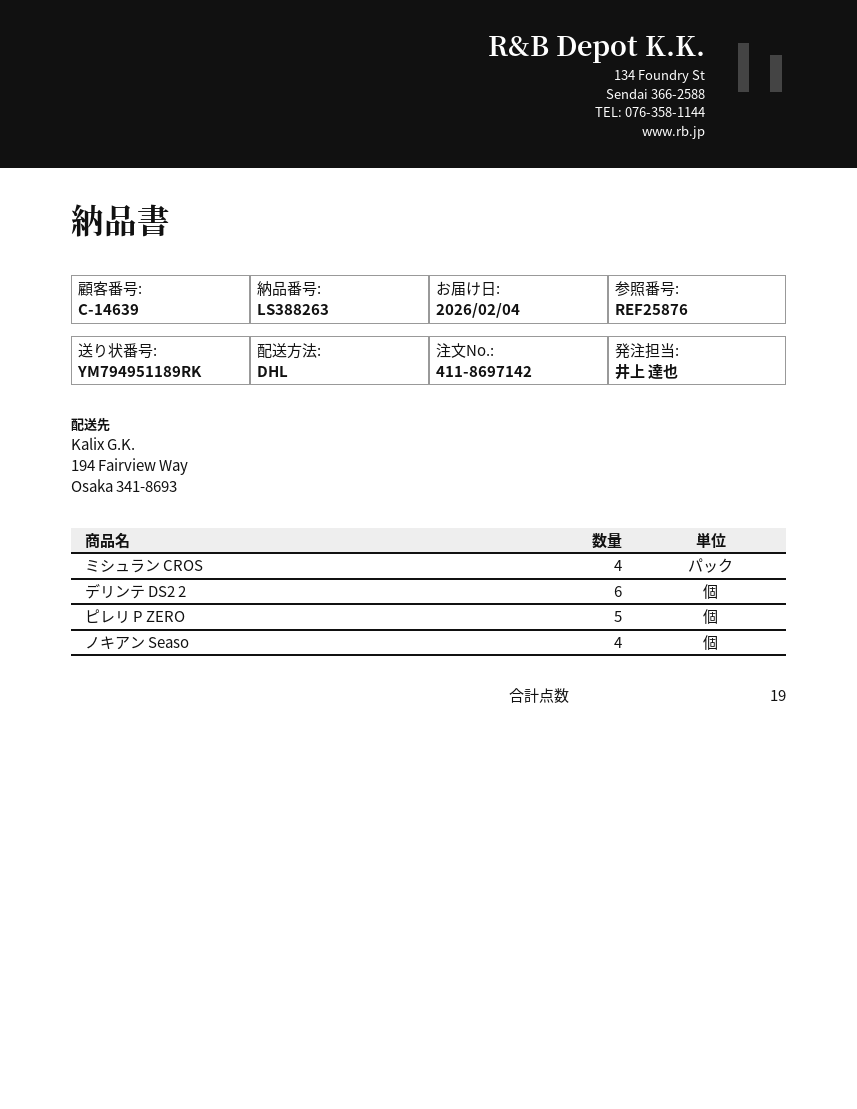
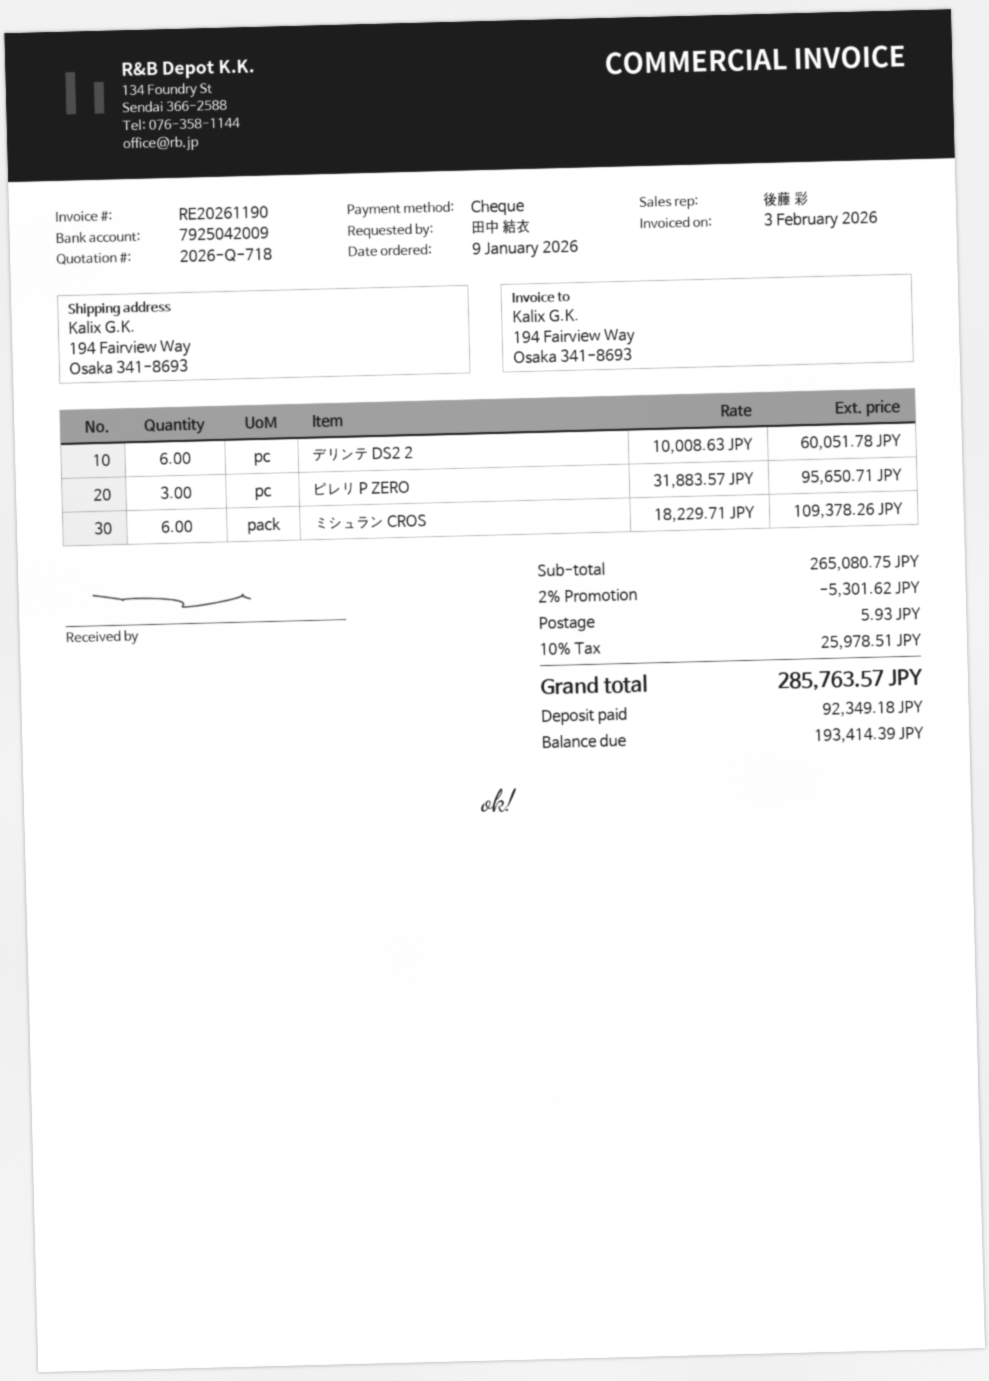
ordered by: 井上 達也 -> 田中 結衣
ミシュラン CROS: 4 -> 6
ピレリ P ZERO: 5 -> 3
ノキアン Seaso: 4 -> none

